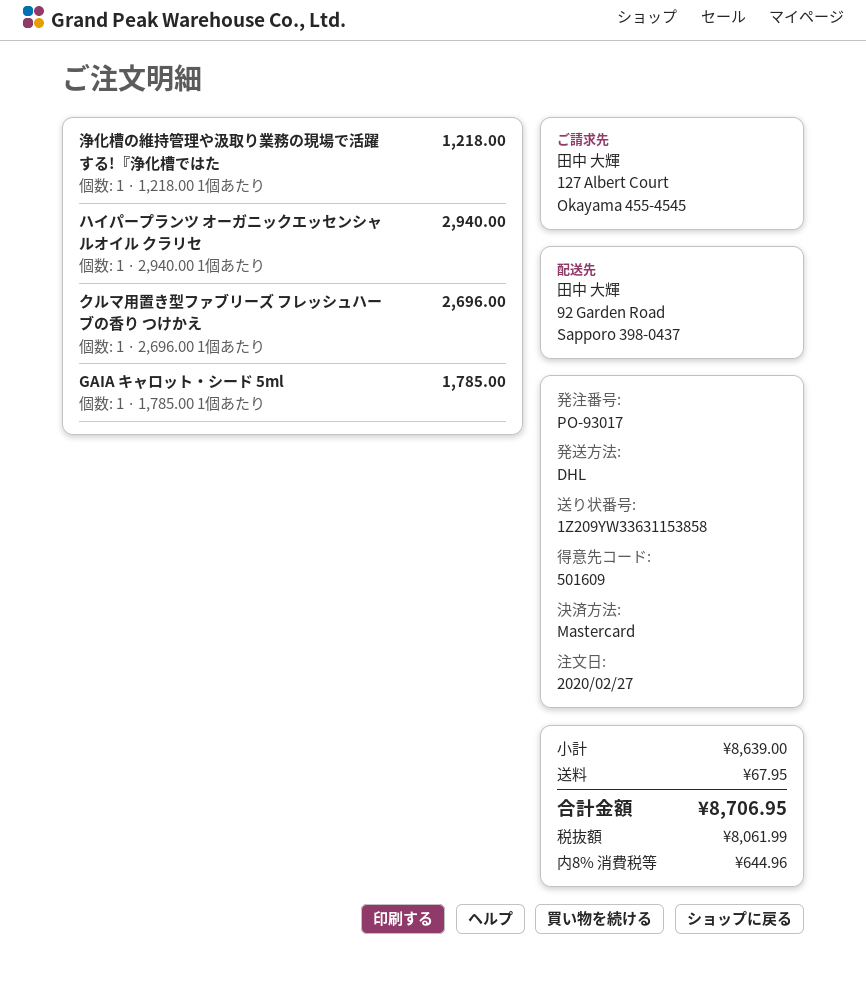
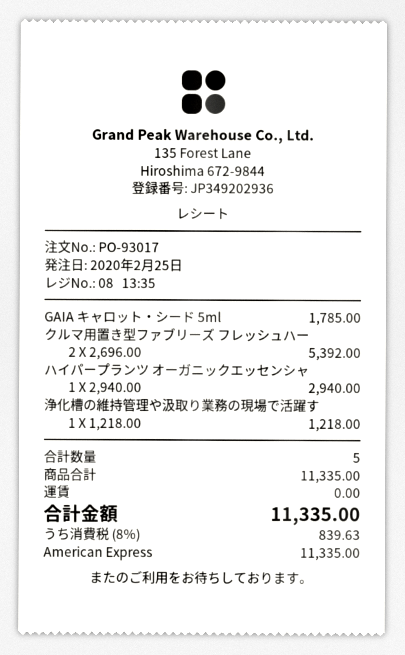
order date: 2020-02-27 -> 2020-02-25
payment method: Mastercard -> American Express
クルマ用置き型ファブリーズ フレッシュハーブの香り つけかえ: 1 x 2696.00 = 2696.00 -> 2 x 2696.00 = 5392.00
subtotal: 8639.00 -> 11335.00
shipping: 67.95 -> 0.00
tax: 8% = 644.96 -> 8% = 839.63
total: 8706.95 -> 11335.00

